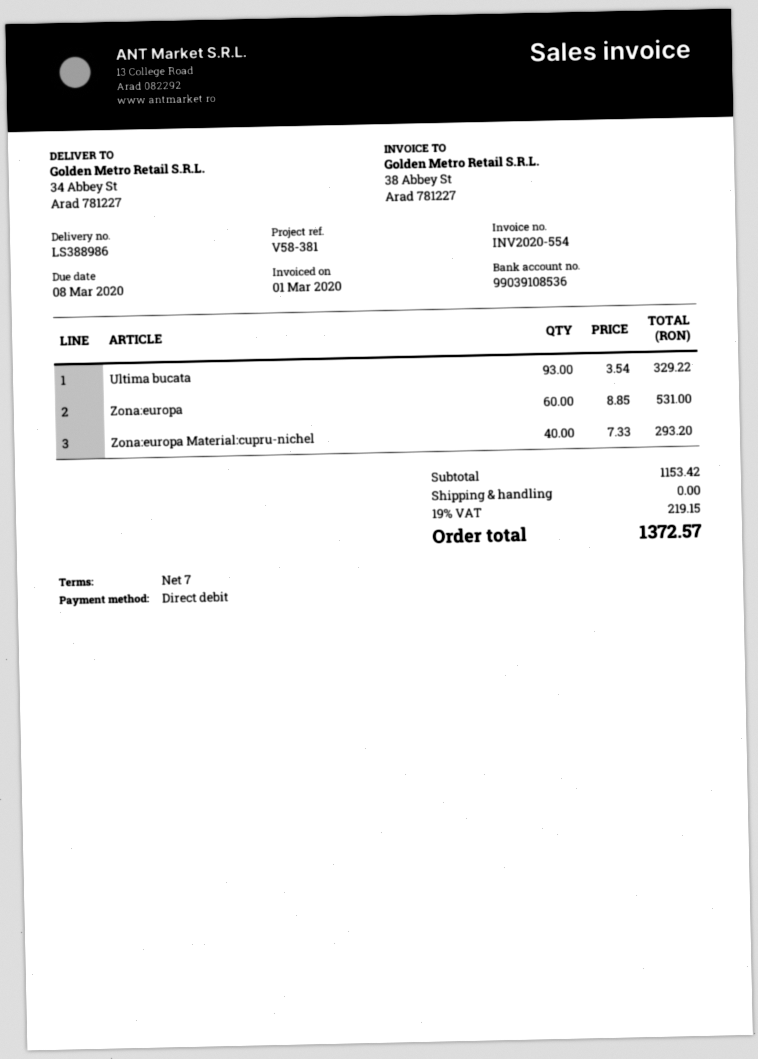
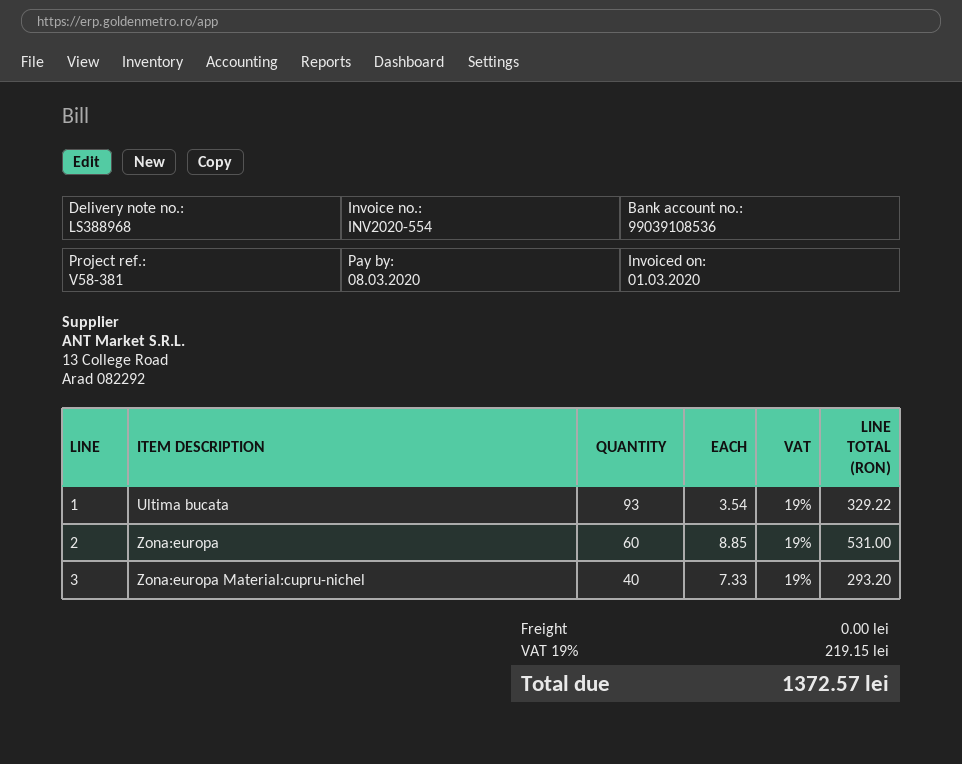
delivery note number: LS388986 -> LS388968

